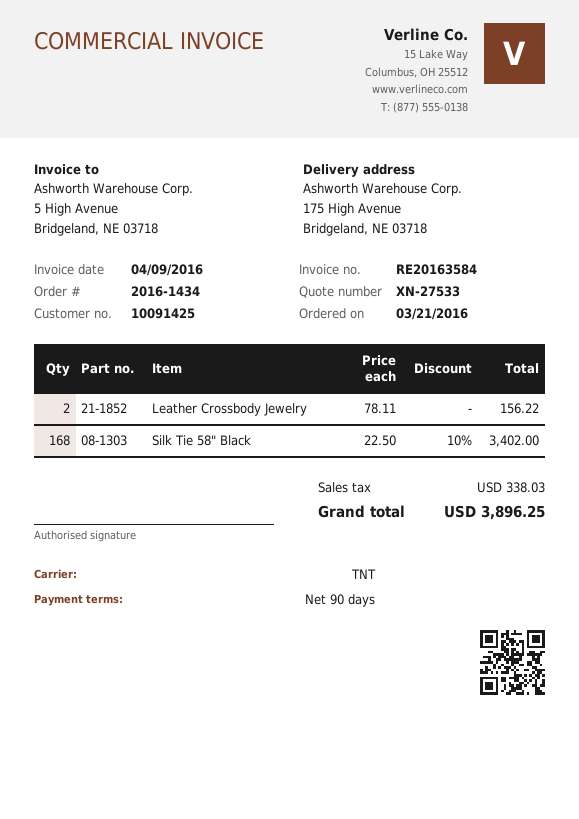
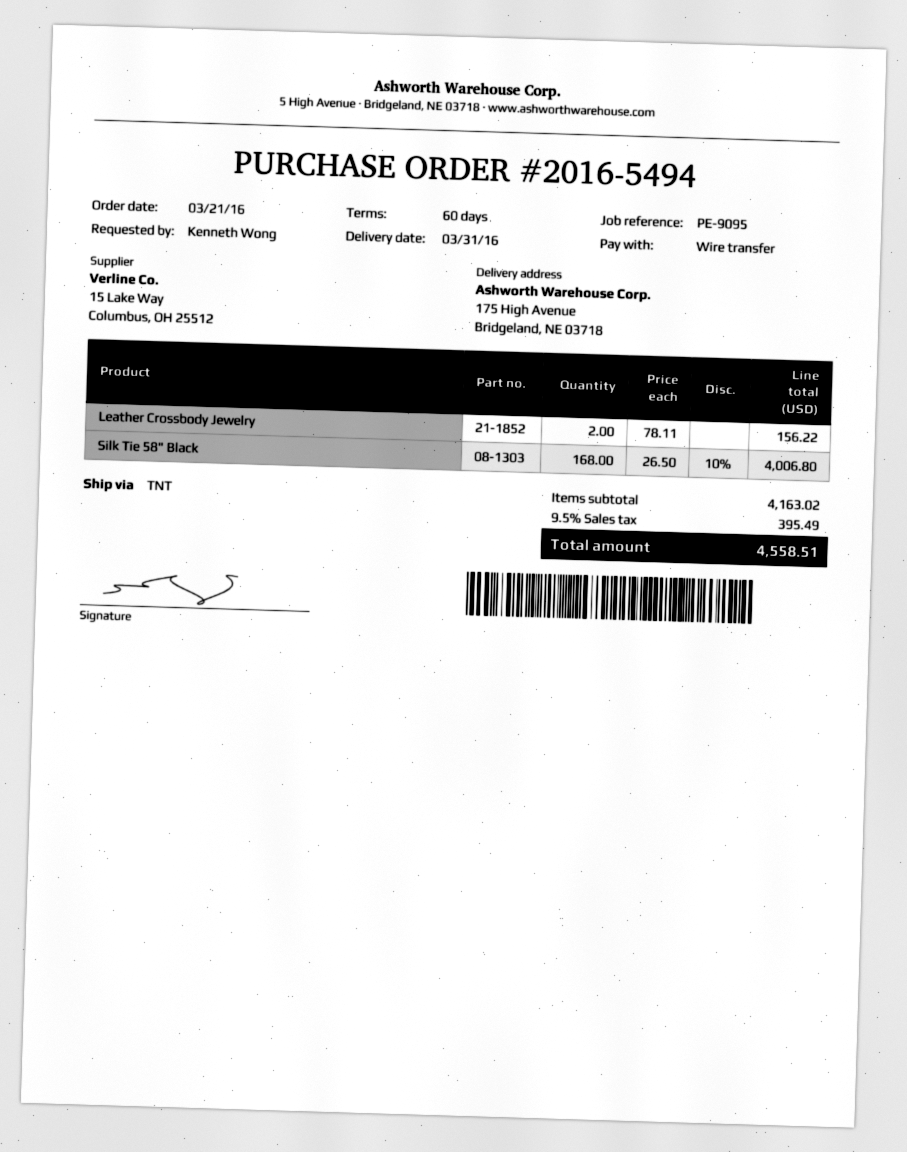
order number: 2016-1434 -> 2016-5494
payment terms: 90 days -> 60 days
Silk Tie 58" Black: 168 x 22.50 - 10% = 3402.00 -> 168 x 26.50 - 10% = 4006.80
tax: 338.03 -> 395.49
total: 3896.25 -> 4558.51

